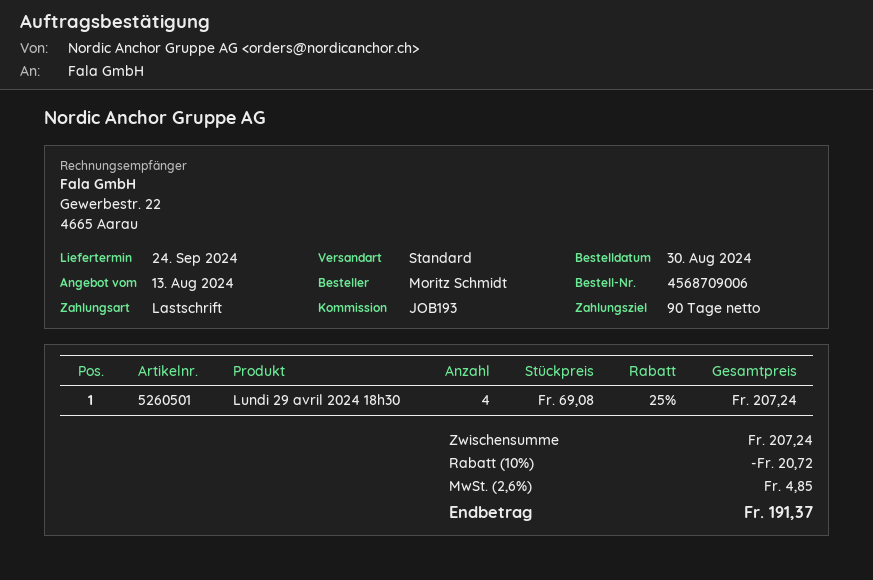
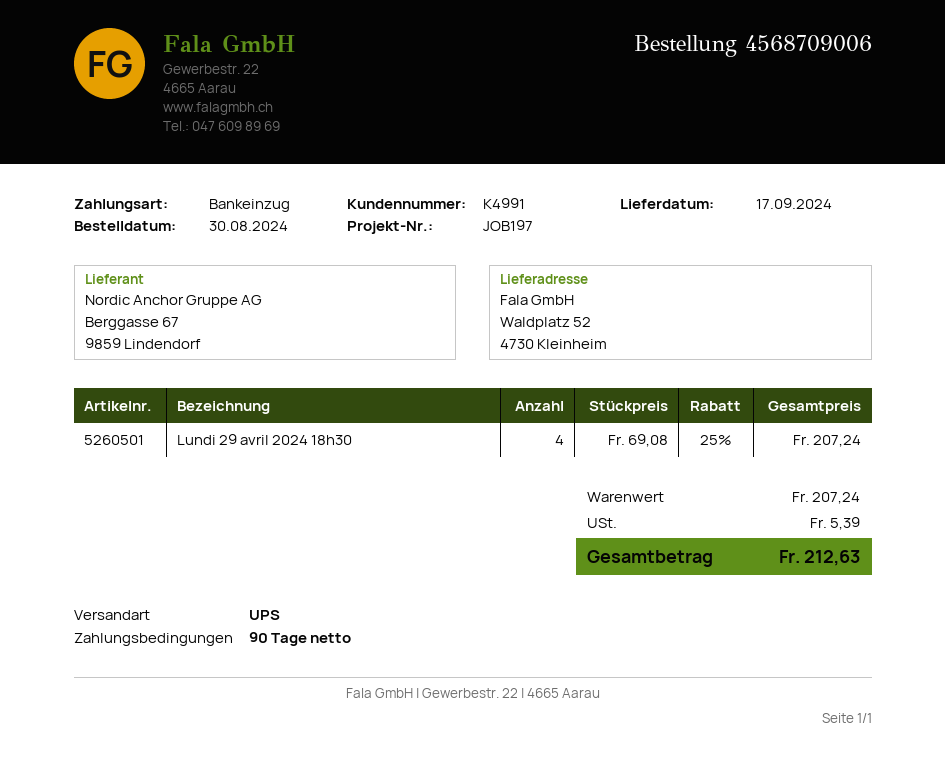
delivery date: 2024-09-24 -> 2024-09-17
reference: JOB193 -> JOB197
shipping method: standard -> UPS
discount: 10% = 20.72 -> none
tax: 4.85 -> 5.39
total: 191.37 -> 212.63

